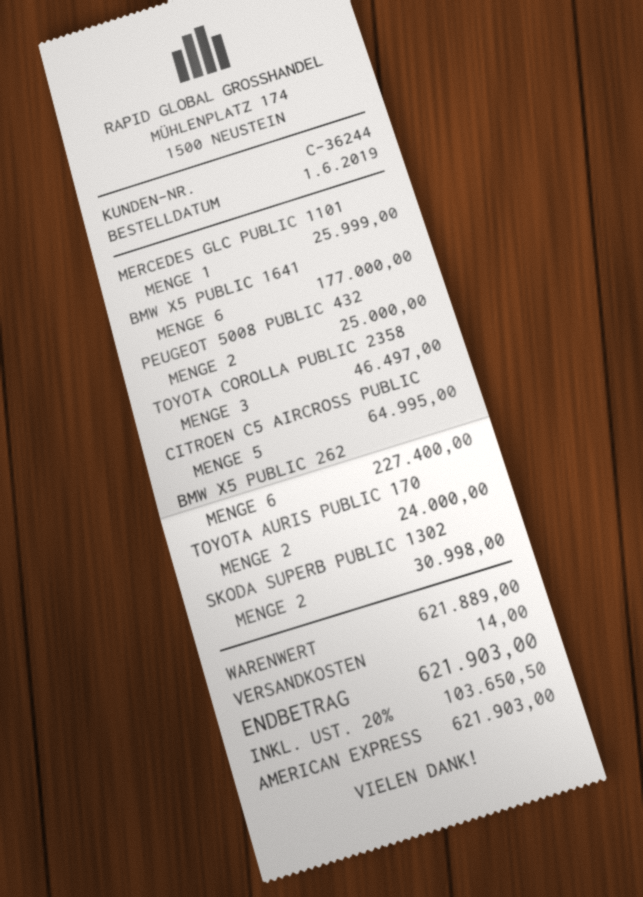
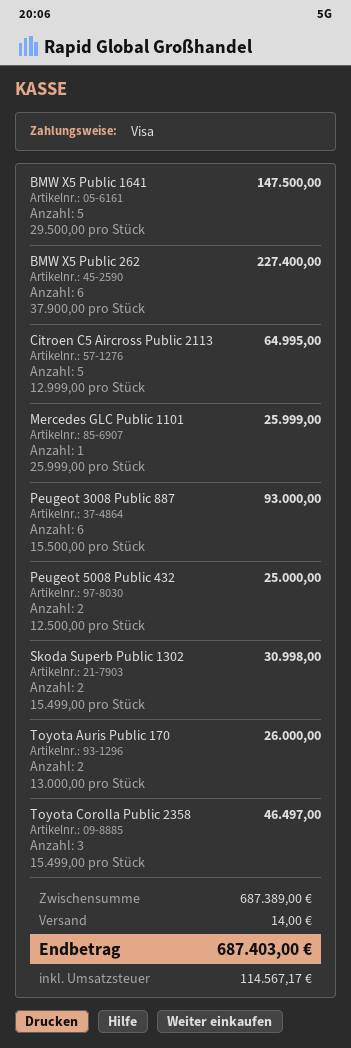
payment method: American Express -> Visa
BMW X5 PUBLIC 1641: 6 for 177000.00 -> 5 for 147500.00
TOYOTA AURIS PUBLIC 170: 2 for 24000.00 -> 2 for 26000.00
Peugeot 3008 Public 887: none -> 6 for 93000.00
subtotal: 621889.00 -> 687389.00
tax: 103650.50 -> 114567.17
total: 621903.00 -> 687403.00

